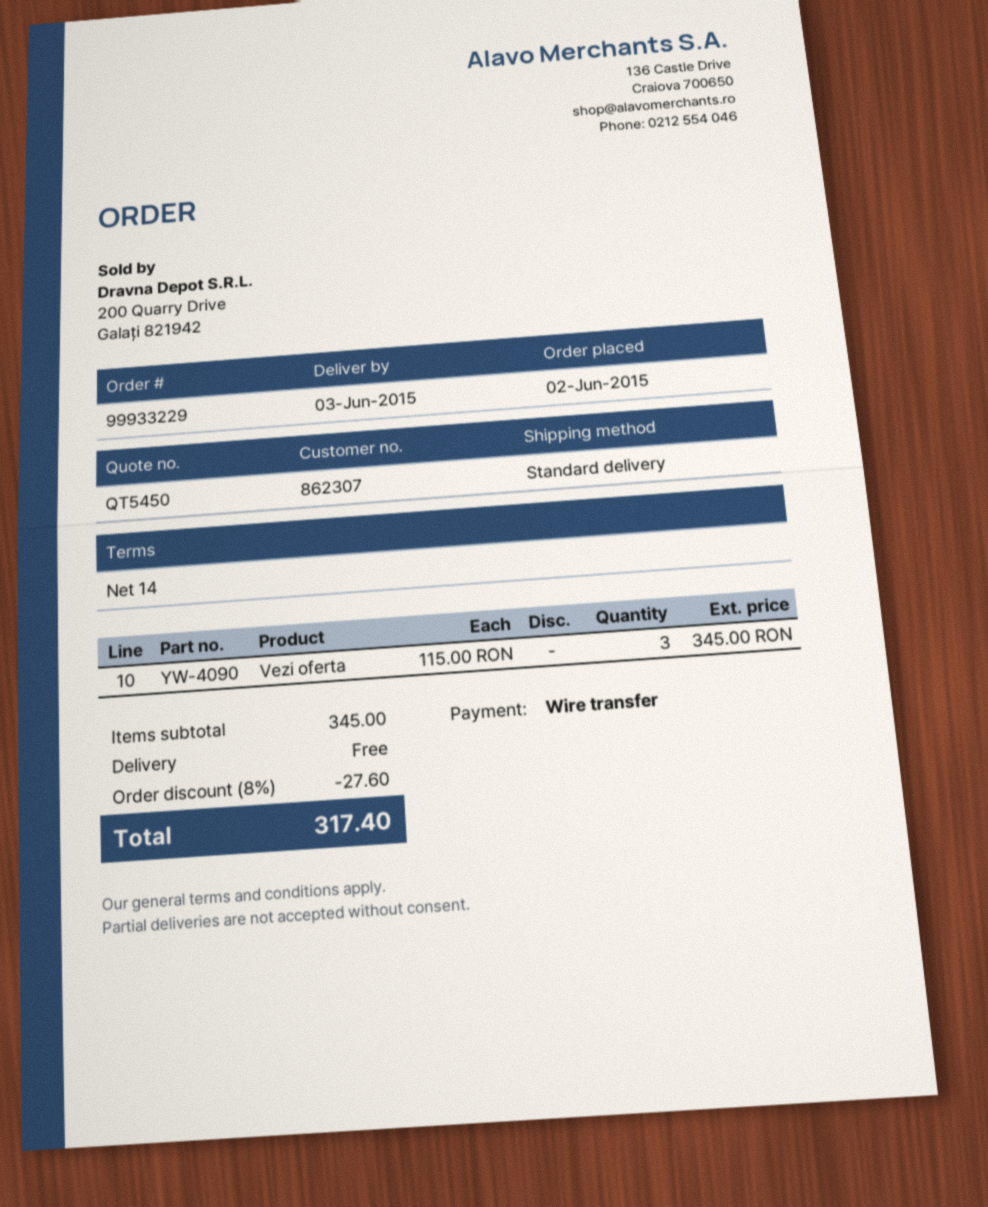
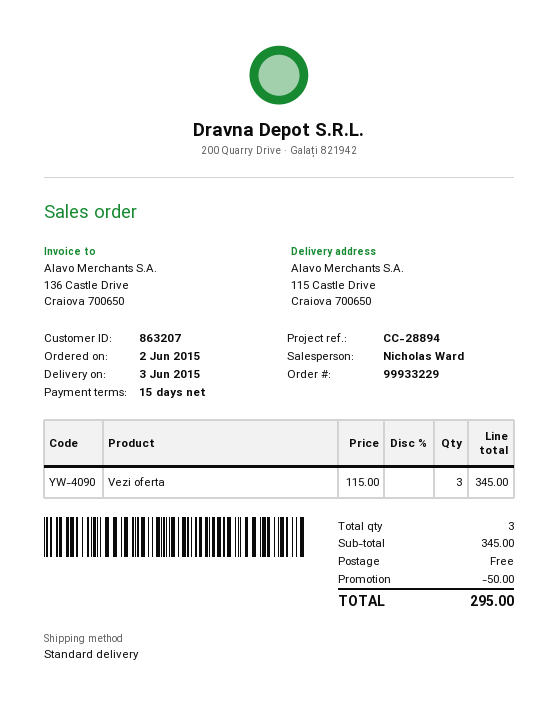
payment terms: 14 days -> 15 days
customer number: 862307 -> 863207
discount: 27.60 -> 50.00
total: 317.40 -> 295.00

